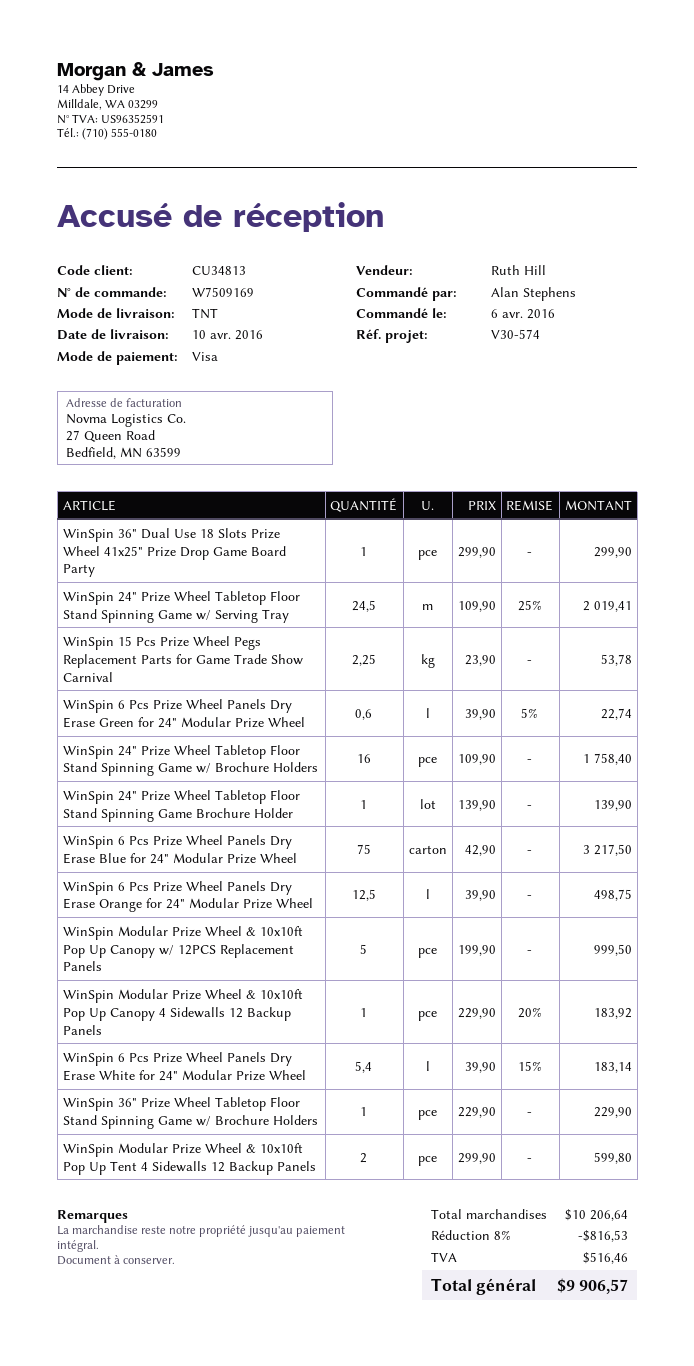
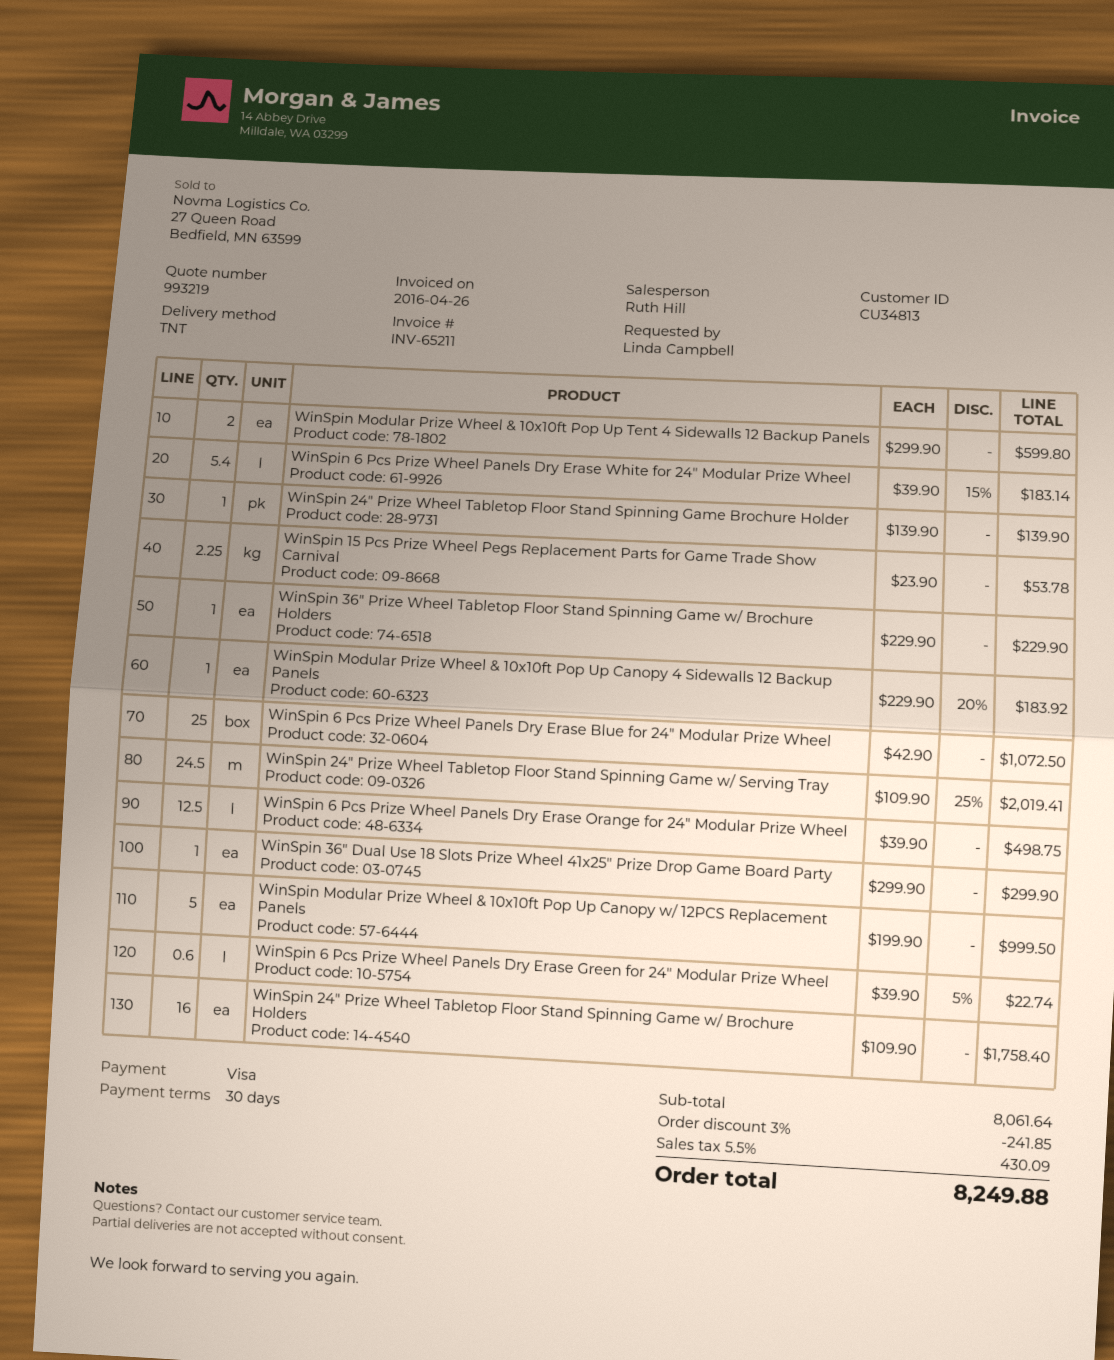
ordered by: Alan Stephens -> Linda Campbell
WinSpin 6 Pcs Prize Wheel Panels Dry Erase Blue for 24" Modular Prize Wheel: 75 x 42.90 = 3217.50 -> 25 x 42.90 = 1072.50
subtotal: 10206.64 -> 8061.64
discount: 8% = 816.53 -> 3% = 241.85
tax: 516.46 -> 430.09
total: 9906.57 -> 8249.88

